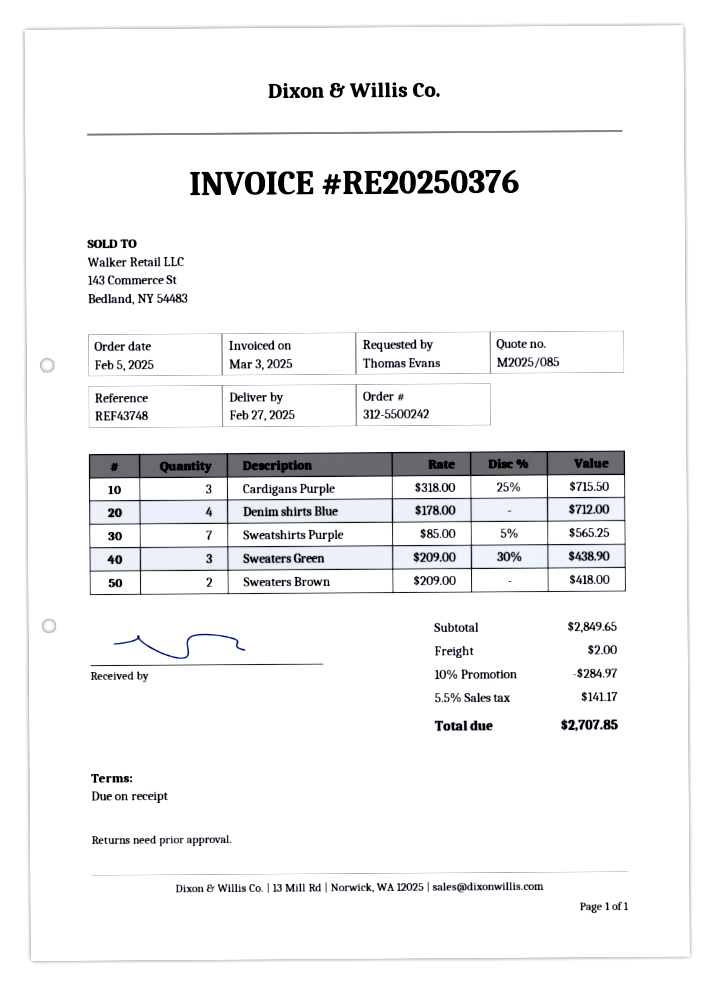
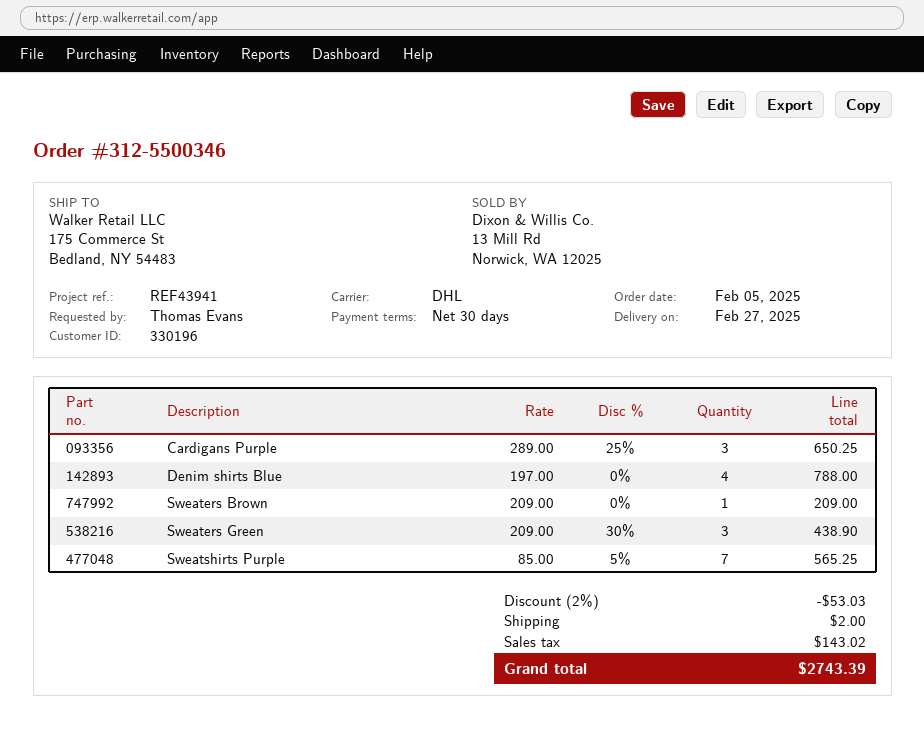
order number: 312-5500242 -> 312-5500346
payment terms: on receipt -> 30 days
reference: REF43748 -> REF43941
Cardigans Purple: 3 x 318.00 - 25% = 715.50 -> 3 x 289.00 - 25% = 650.25
Denim shirts Blue: 4 x 178.00 = 712.00 -> 4 x 197.00 = 788.00
Sweaters Brown: 2 x 209.00 = 418.00 -> 1 x 209.00 = 209.00
discount: 10% = 284.97 -> 2% = 53.03
tax: 141.17 -> 143.02
total: 2707.85 -> 2743.39

